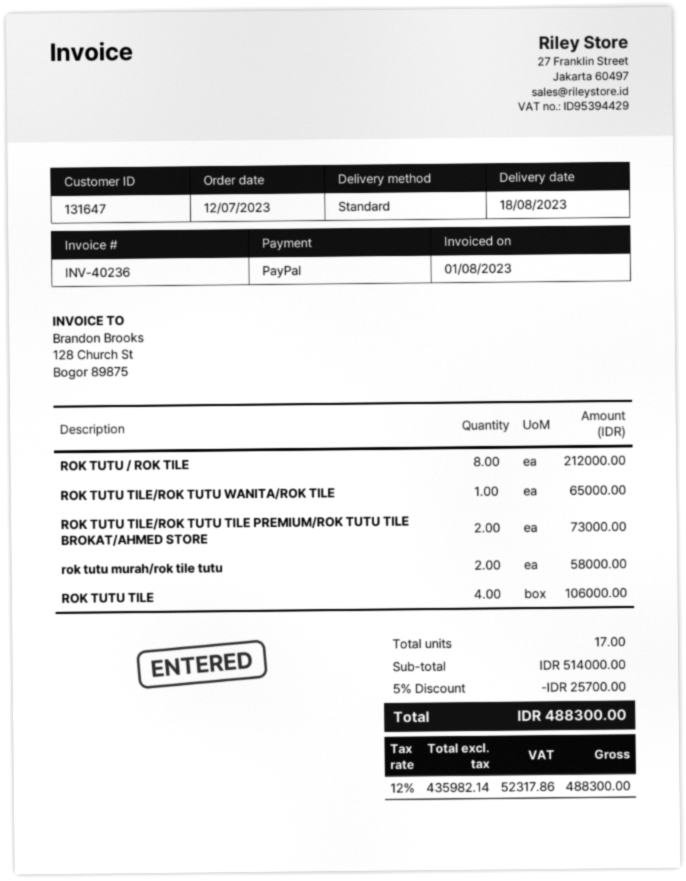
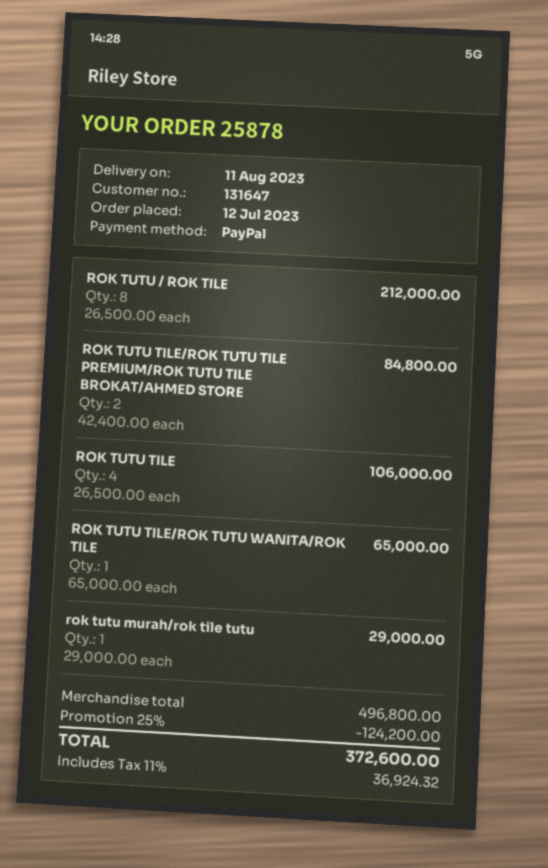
delivery date: 2023-08-18 -> 2023-08-11
ROK TUTU TILE/ROK TUTU TILE PREMIUM/ROK TUTU TILE BROKAT/AHMED STORE: 2 for 73000.00 -> 2 for 84800.00
rok tutu murah/rok tile tutu: 2 for 58000.00 -> 1 for 29000.00
subtotal: 514000.00 -> 496800.00
discount: 5% = 25700.00 -> 25% = 124200.00
tax: 12% = 52317.86 -> 11% = 36924.32
total: 488300.00 -> 372600.00

